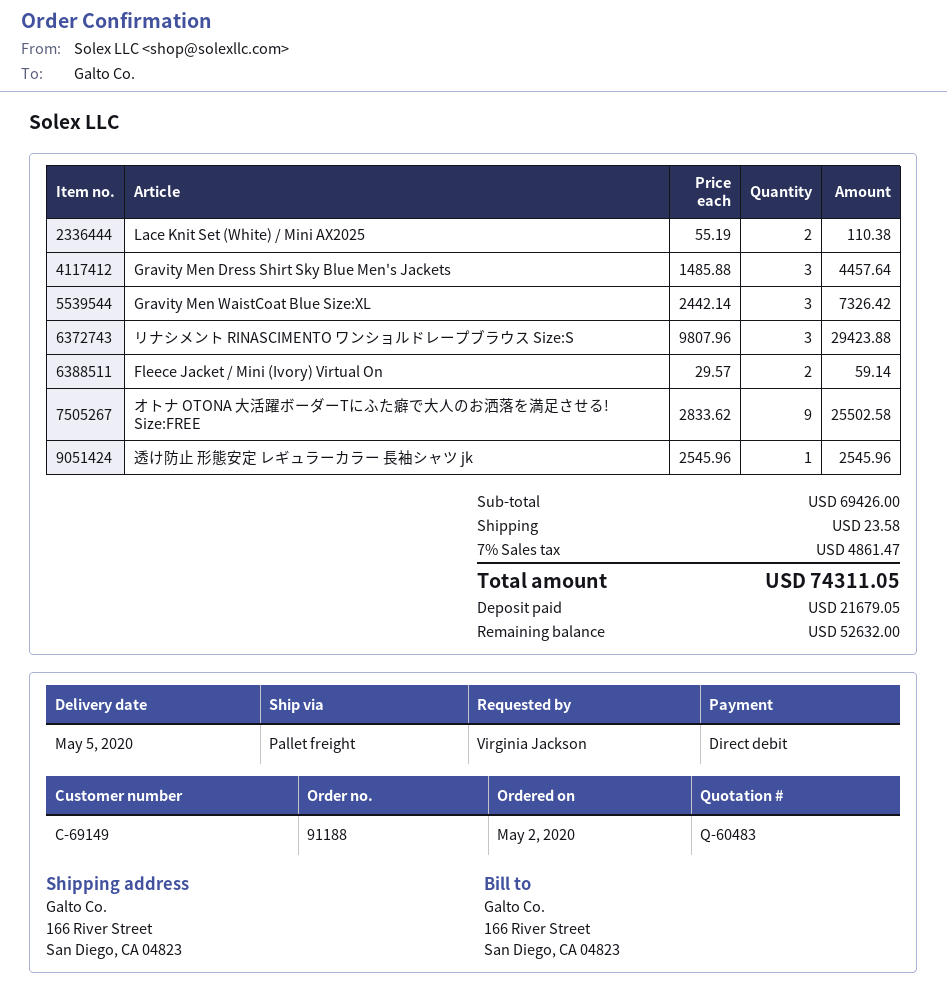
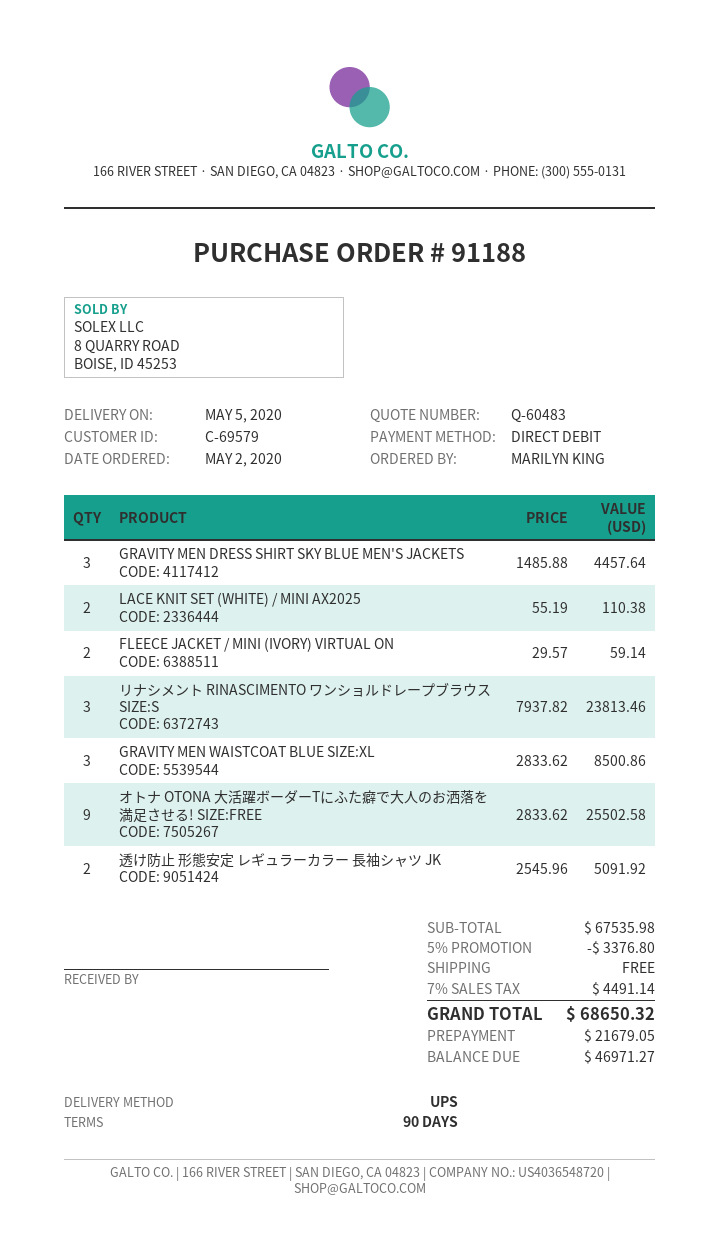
customer number: C-69149 -> C-69579
ordered by: Virginia Jackson -> MARILYN KING
shipping method: pallet freight -> UPS
Gravity Men WaistCoat Blue Size:XL: 3 x 2442.14 = 7326.42 -> 3 x 2833.62 = 8500.86
リナシメント RINASCIMENTO ワンショルドレープブラウス Size:S: 3 x 9807.96 = 29423.88 -> 3 x 7937.82 = 23813.46
透け防止 形態安定 レギュラーカラー 長袖シャツ jk: 1 x 2545.96 = 2545.96 -> 2 x 2545.96 = 5091.92
subtotal: 69426.00 -> 67535.98
discount: none -> 5% = 3376.80
shipping: 23.58 -> 0.00
tax: 7% = 4861.47 -> 7% = 4491.14
total: 74311.05 -> 68650.32
balance: 52632.00 -> 46971.27

